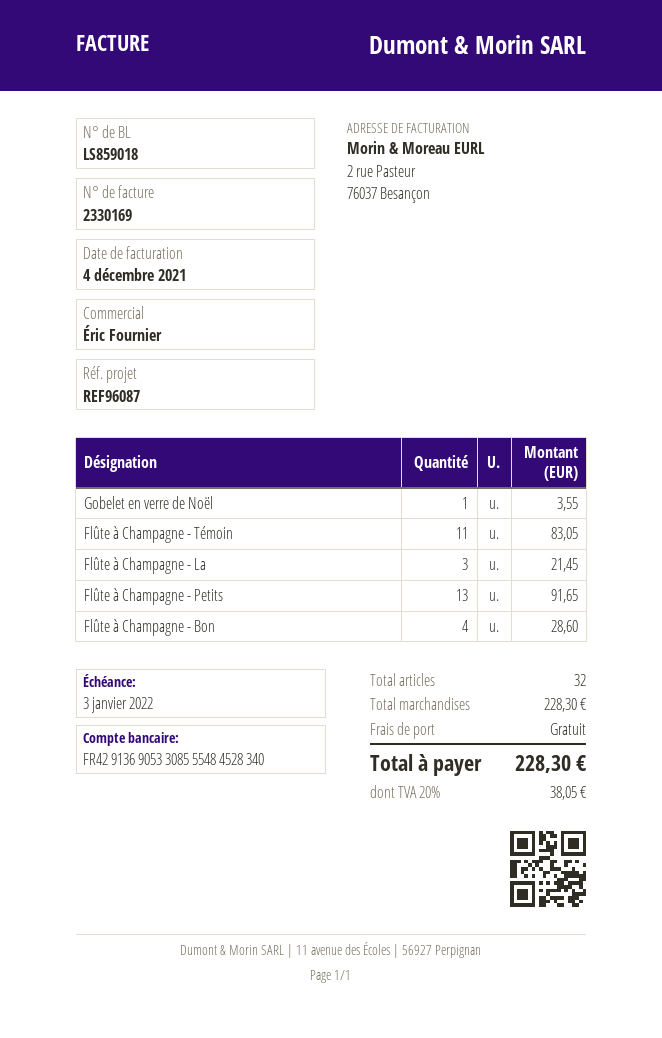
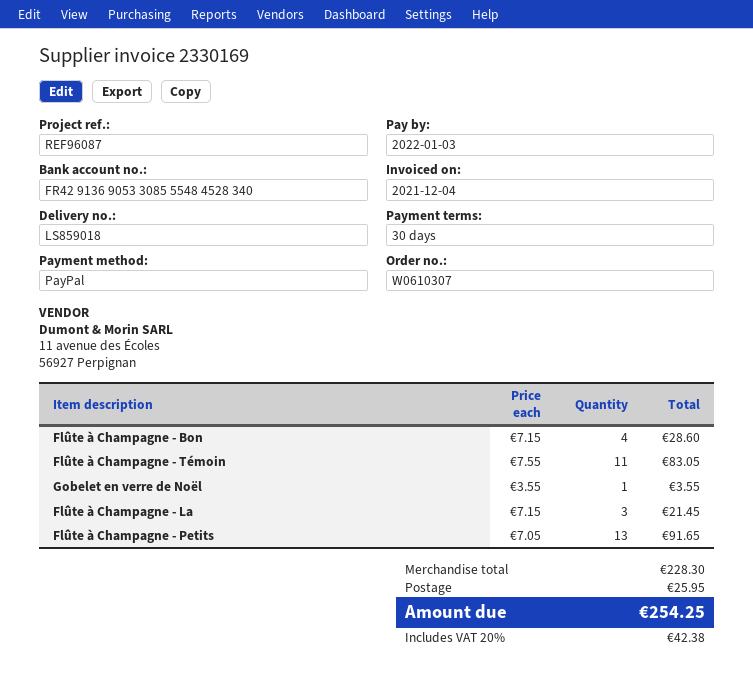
shipping: 0.00 -> 25.95
tax: 20% = 38.05 -> 20% = 42.38
total: 228.30 -> 254.25

